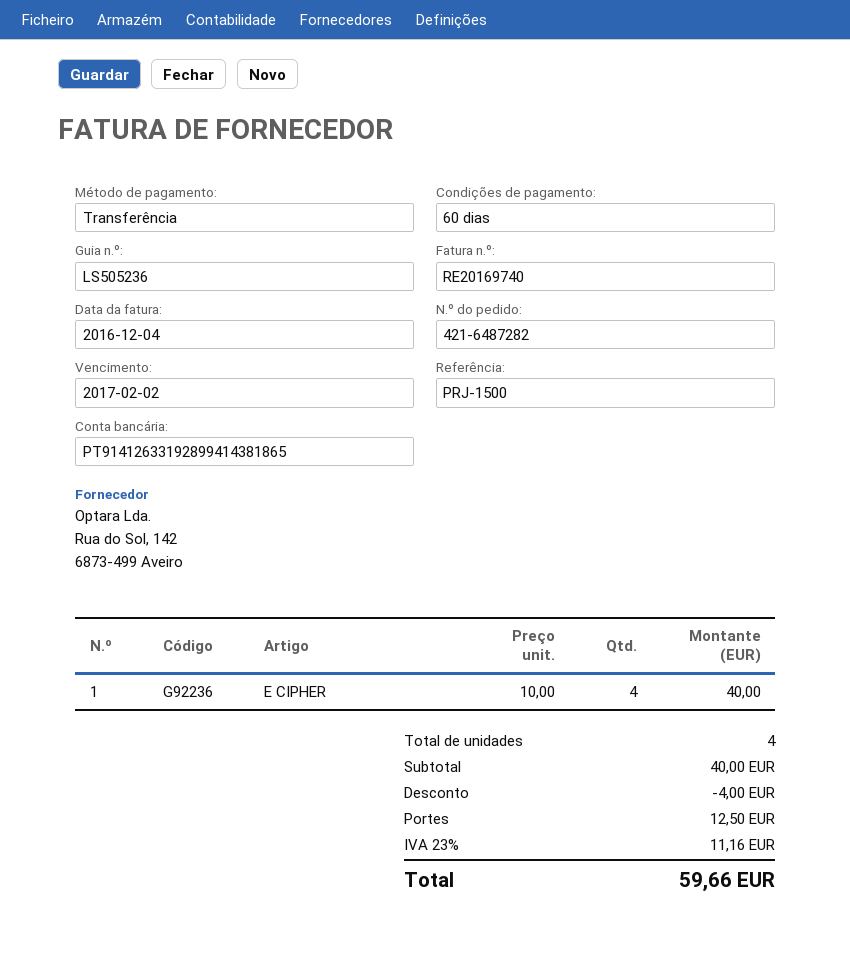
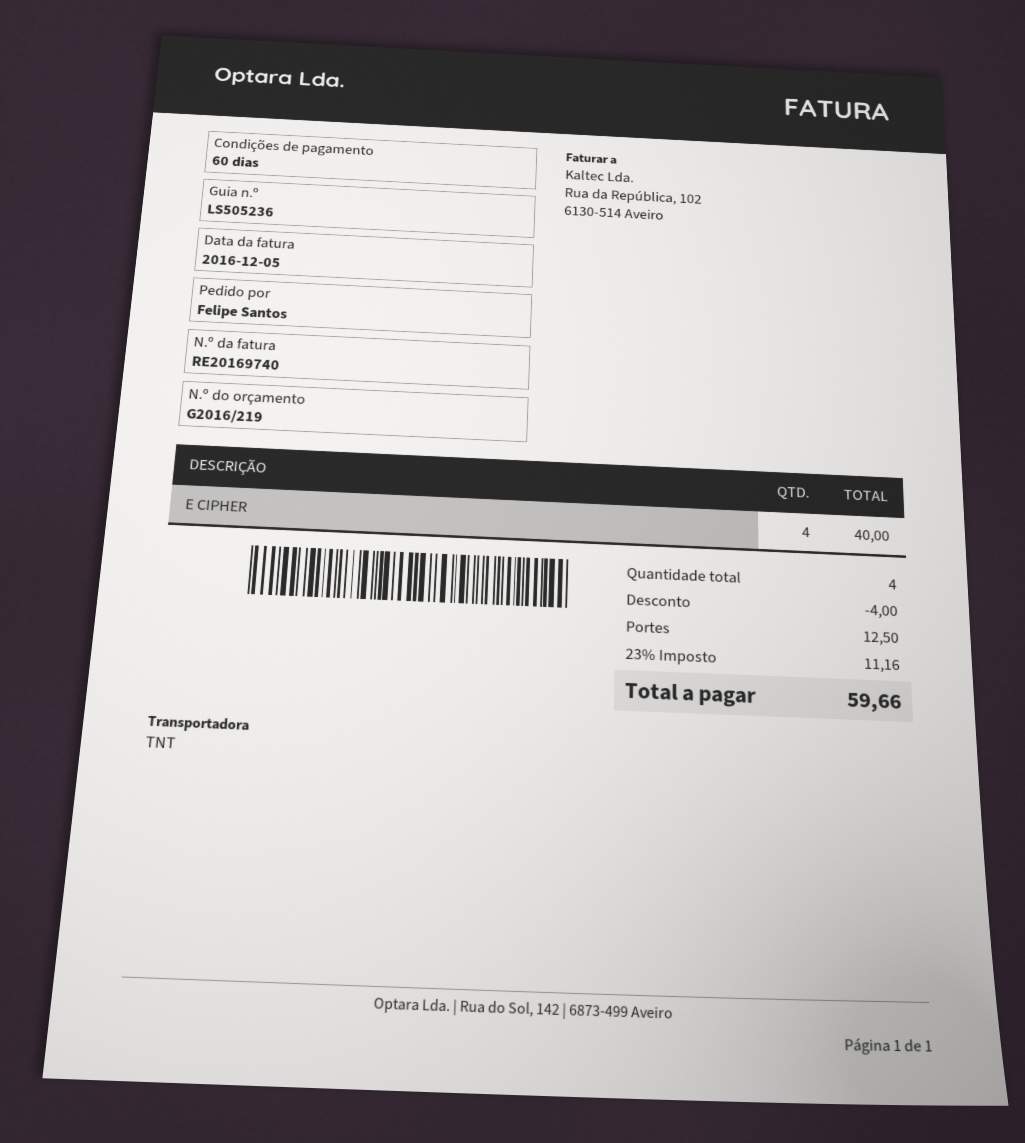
invoice date: 2016-12-04 -> 2016-12-05

